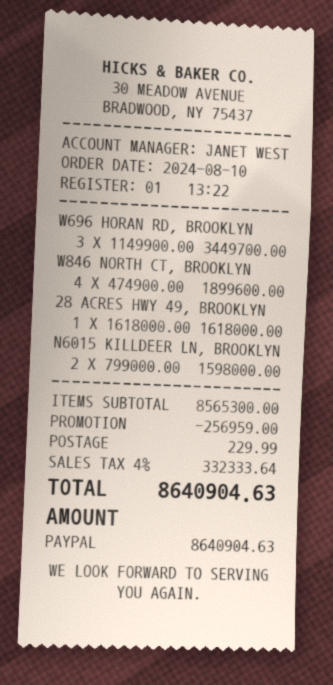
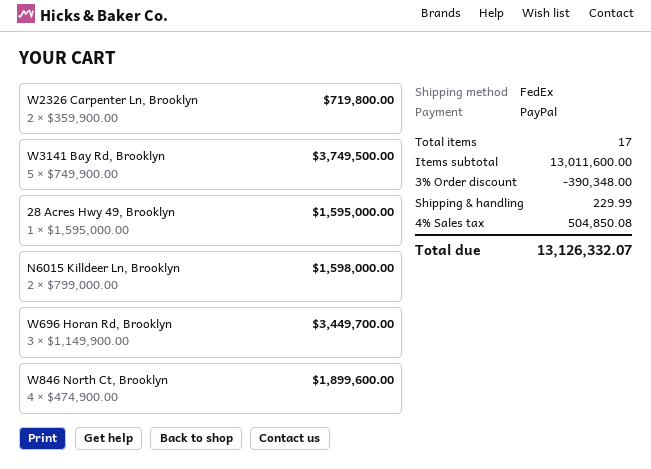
28 ACRES HWY 49, BROOKLYN: 1 x 1618000.00 = 1618000.00 -> 1 x 1595000.00 = 1595000.00
W2326 Carpenter Ln, Brooklyn: none -> 2 x 359900.00 = 719800.00
W3141 Bay Rd, Brooklyn: none -> 5 x 749900.00 = 3749500.00
subtotal: 8565300.00 -> 13011600.00
discount: 256959.00 -> 390348.00
tax: 4% = 332333.64 -> 4% = 504850.08
total: 8640904.63 -> 13126332.07

